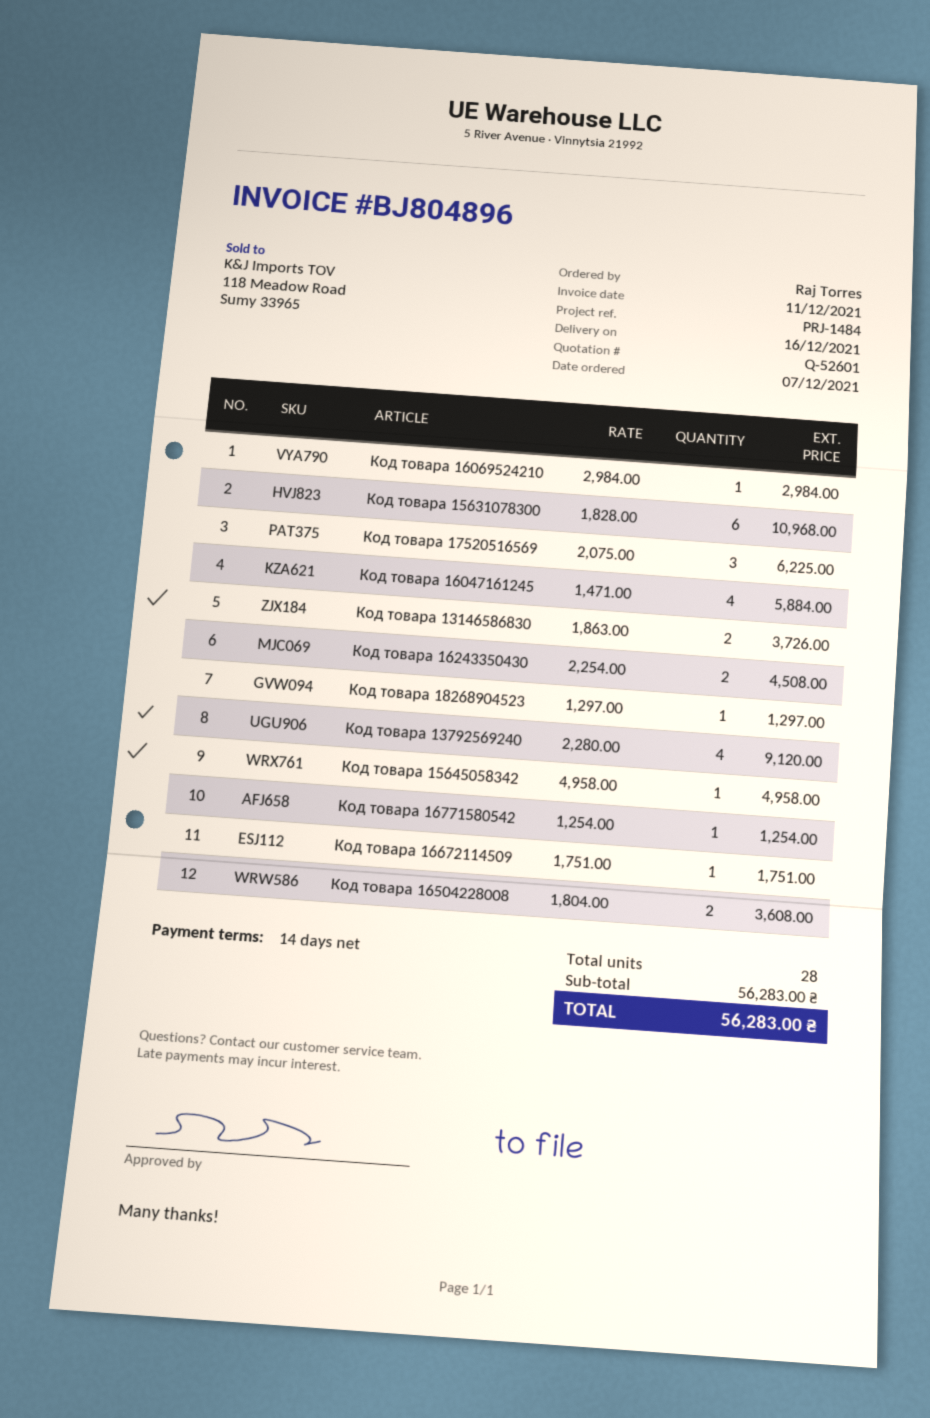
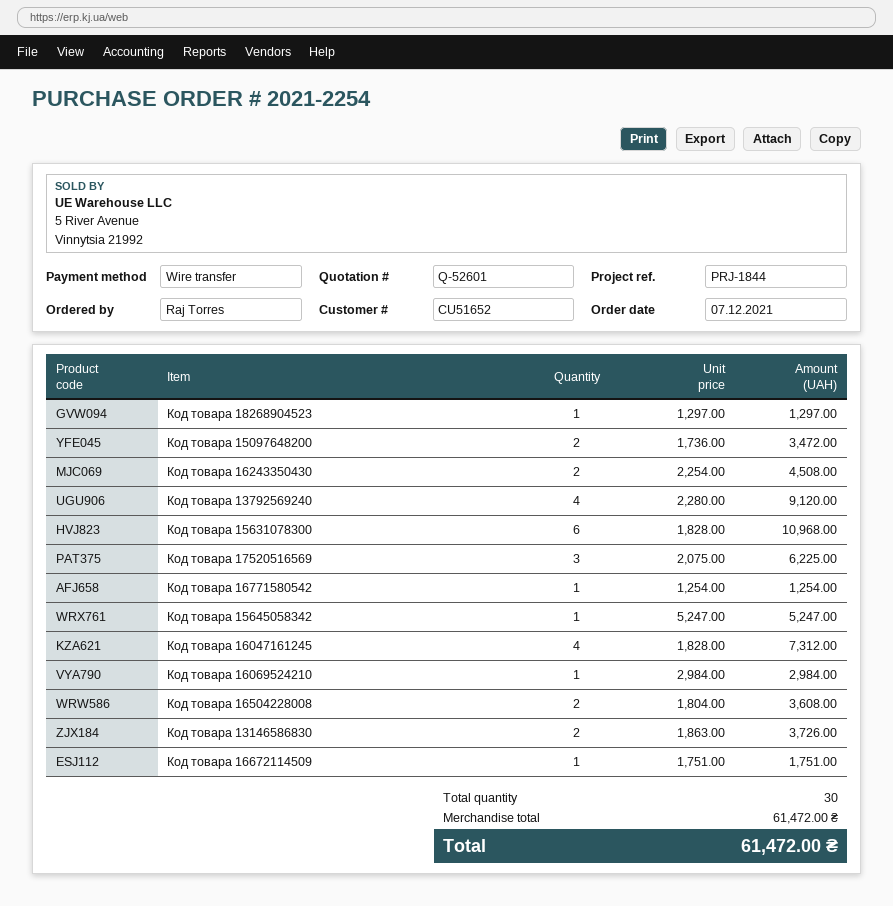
reference: PRJ-1484 -> PRJ-1844
Код товара 16047161245: 4 x 1471.00 = 5884.00 -> 4 x 1828.00 = 7312.00
Код товара 15645058342: 1 x 4958.00 = 4958.00 -> 1 x 5247.00 = 5247.00
Код товара 15097648200: none -> 2 x 1736.00 = 3472.00
total quantity: 28 -> 30
subtotal: 56283.00 -> 61472.00
total: 56283.00 -> 61472.00

